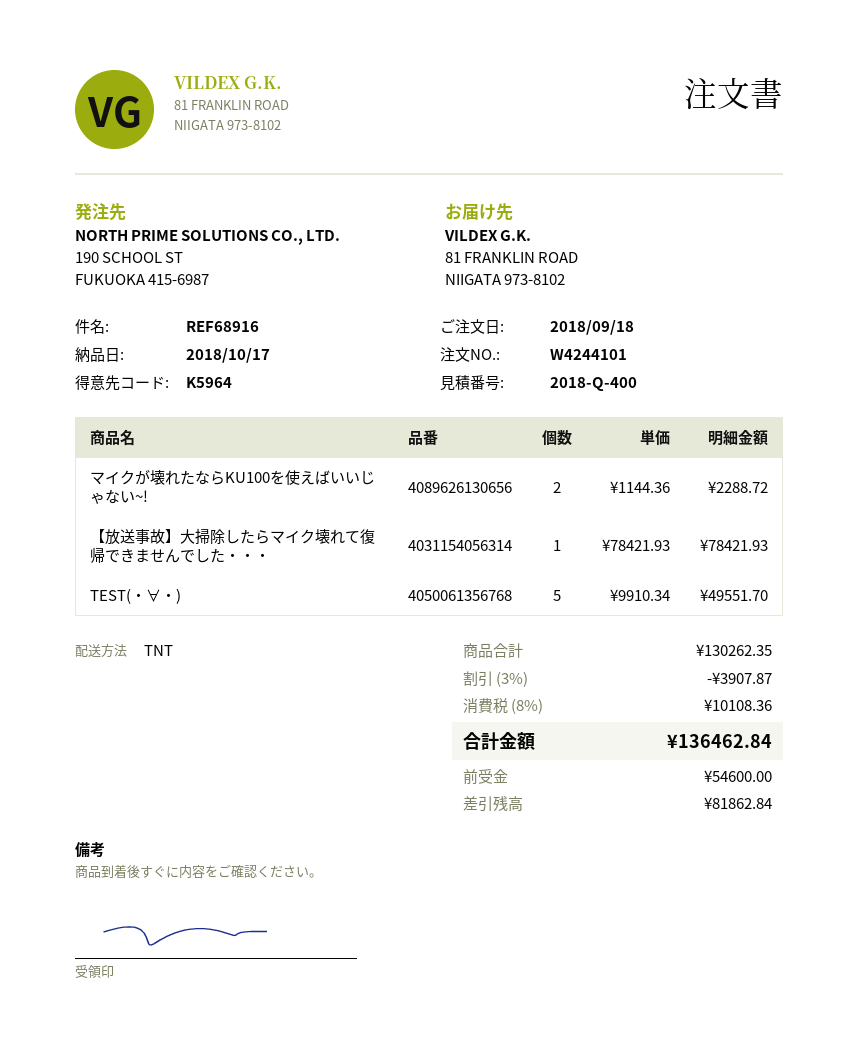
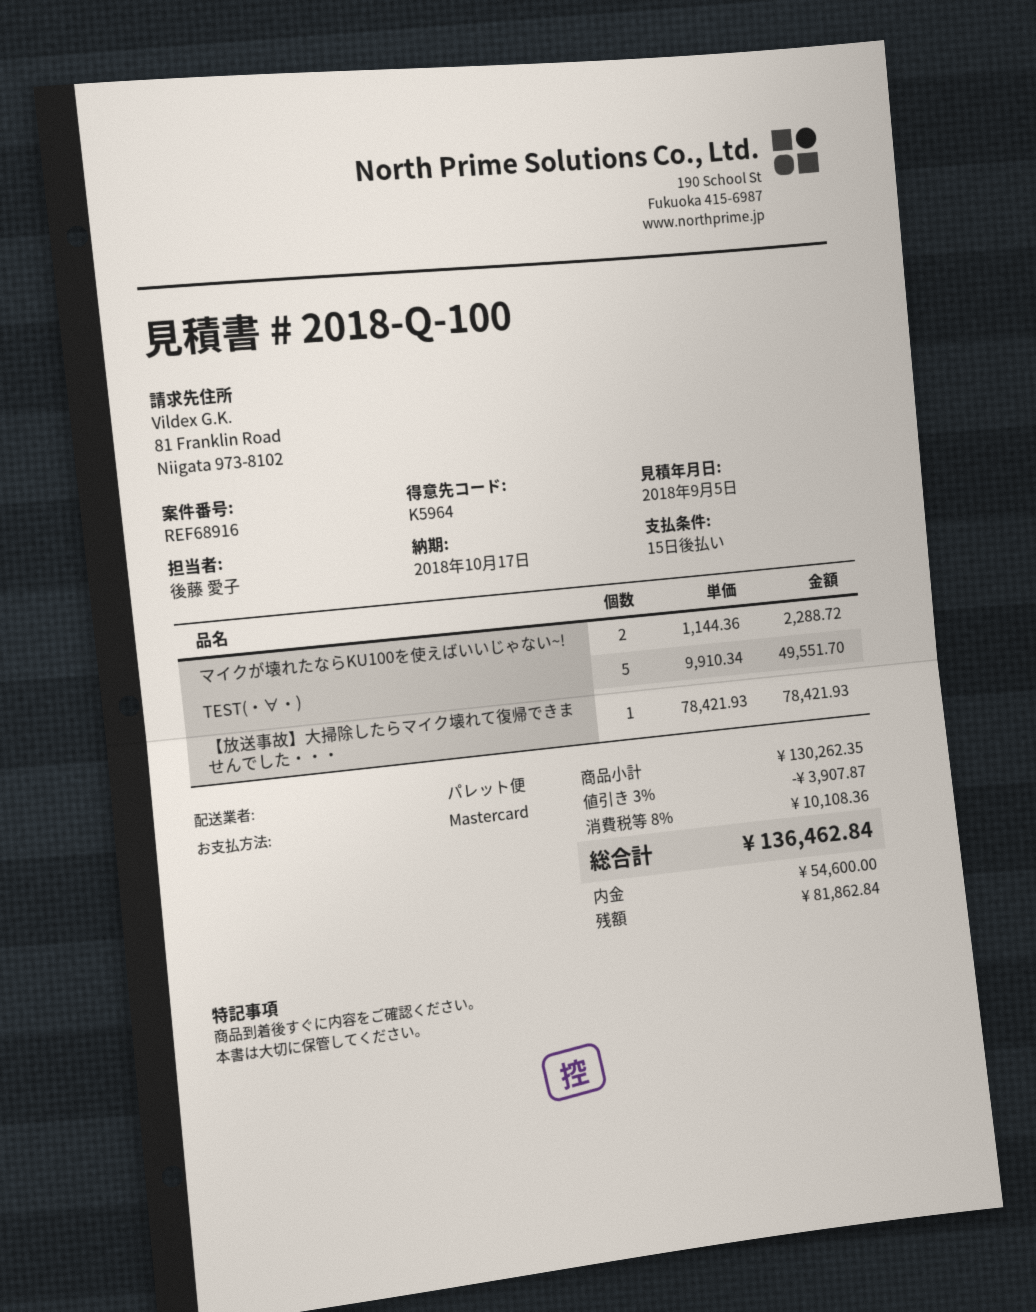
quote number: 2018-Q-400 -> 2018-Q-100
shipping method: TNT -> pallet freight

